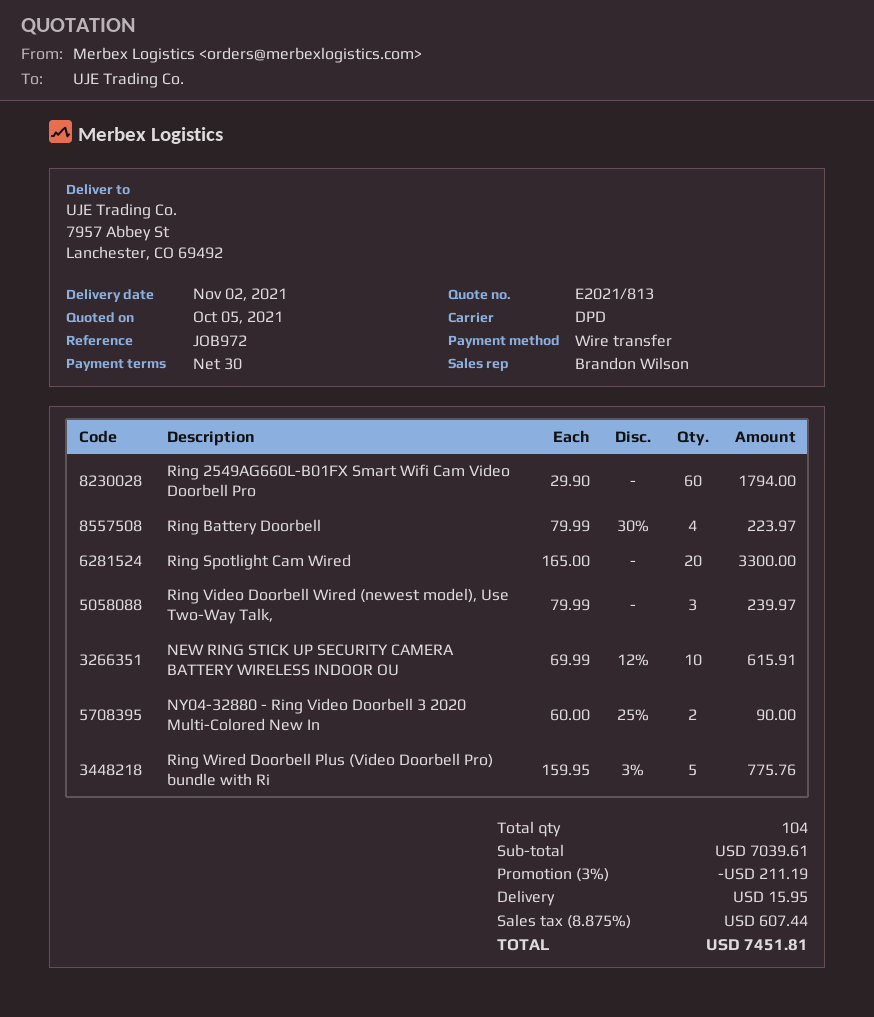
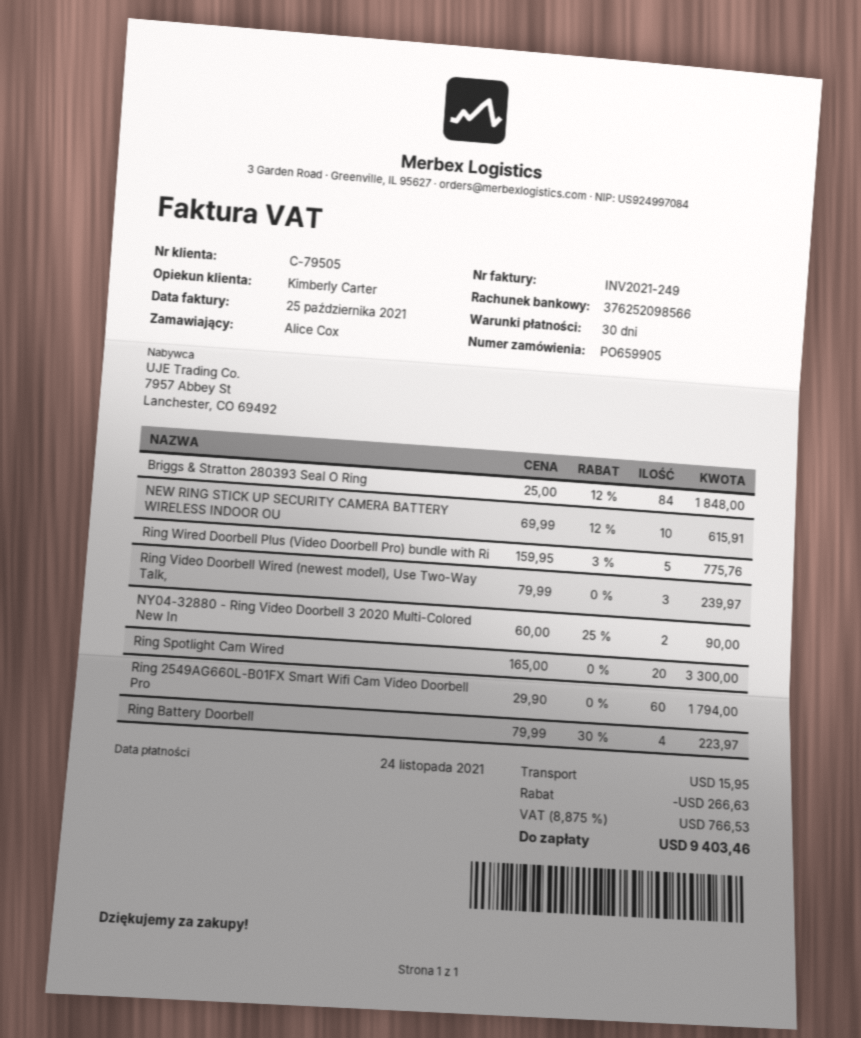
sales rep: Brandon Wilson -> Kimberly Carter
Briggs & Stratton 280393 Seal O Ring: none -> 84 x 25.00 - 12% = 1848.00
discount: 211.19 -> 266.63
tax: 8.875% = 607.44 -> 8.875% = 766.53
total: 7451.81 -> 9403.46

